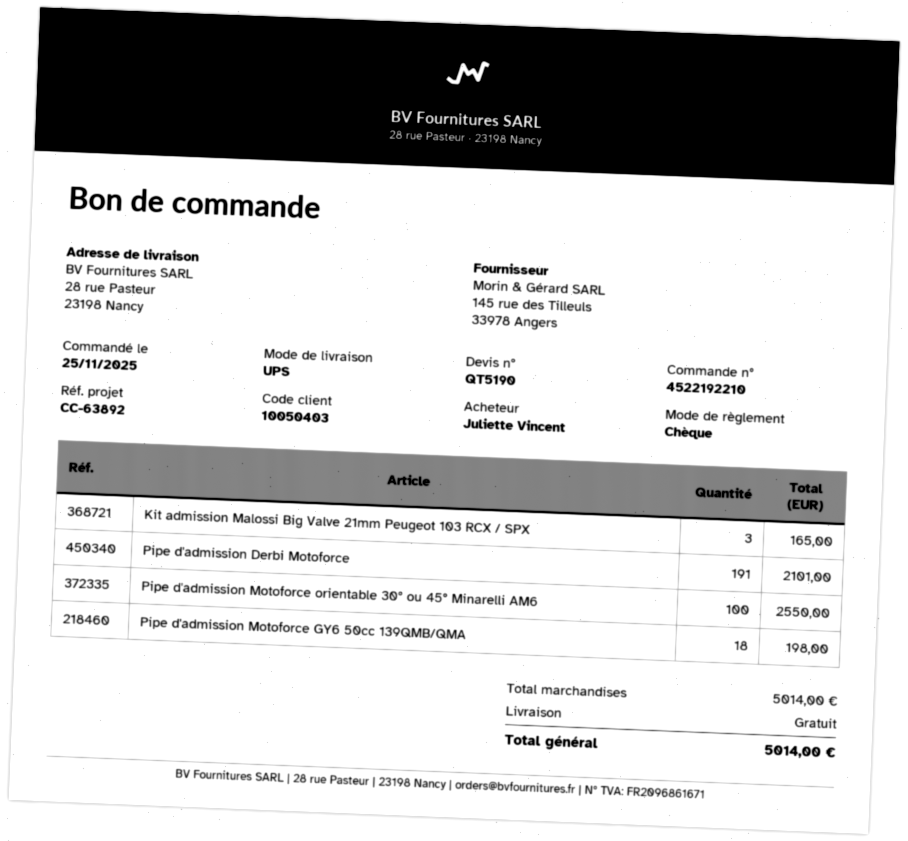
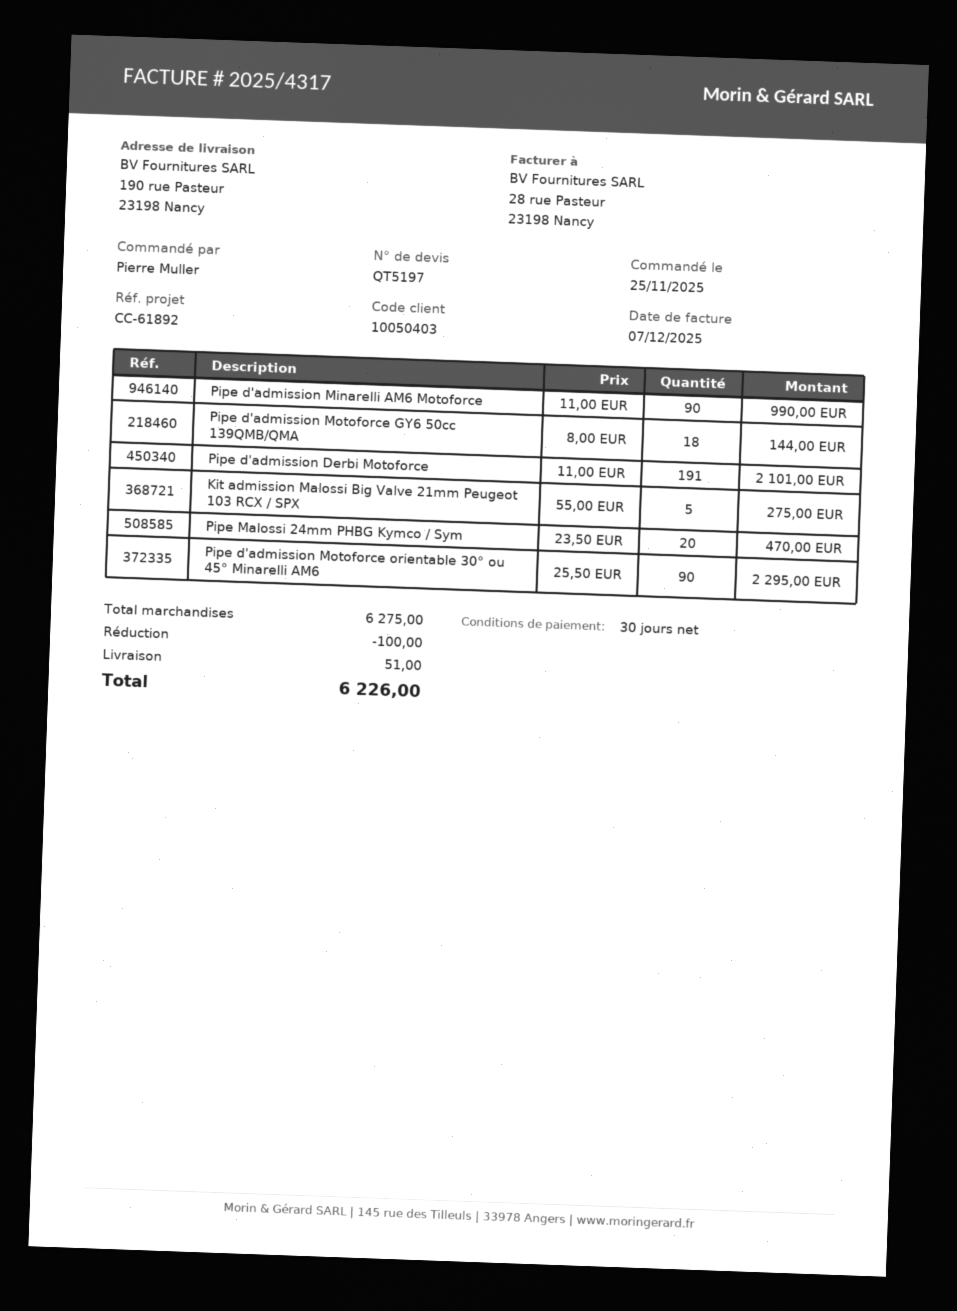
quote number: QT5190 -> QT5197
reference: CC-63892 -> CC-61892
ordered by: Juliette Vincent -> Pierre Muller
ship to: 28 rue Pasteur, 23198 Nancy -> 190 rue Pasteur, 23198 Nancy
Kit admission Malossi Big Valve 21mm Peugeot 103 RCX / SPX: 3 for 165.00 -> 5 for 275.00
Pipe d'admission Motoforce orientable 30° ou 45° Minarelli AM6: 100 for 2550.00 -> 90 for 2295.00
Pipe d'admission Motoforce GY6 50cc 139QMB/QMA: 18 for 198.00 -> 18 for 144.00
Pipe d'admission Minarelli AM6 Motoforce: none -> 90 for 990.00
Pipe Malossi 24mm PHBG Kymco / Sym: none -> 20 for 470.00
subtotal: 5014.00 -> 6275.00
discount: none -> 100.00
shipping: 0.00 -> 51.00
total: 5014.00 -> 6226.00

